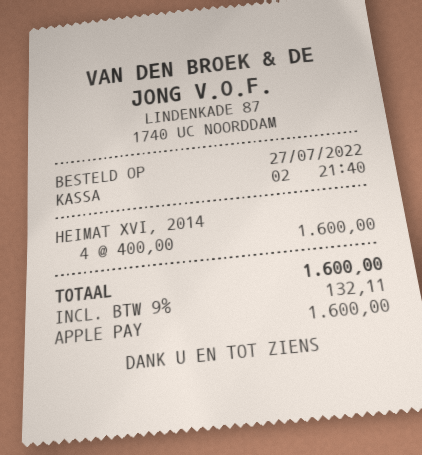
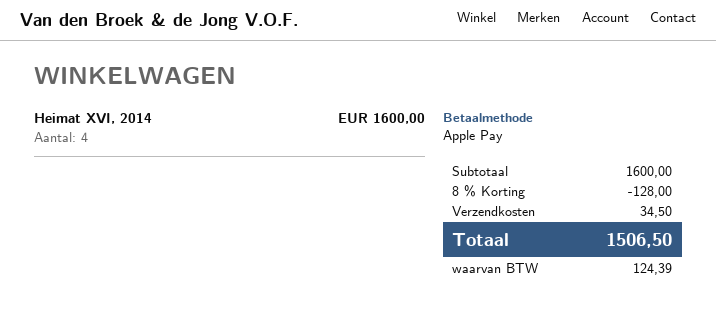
discount: none -> 8% = 128.00
shipping: none -> 34.50
tax: 132.11 -> 124.39
total: 1600.00 -> 1506.50

